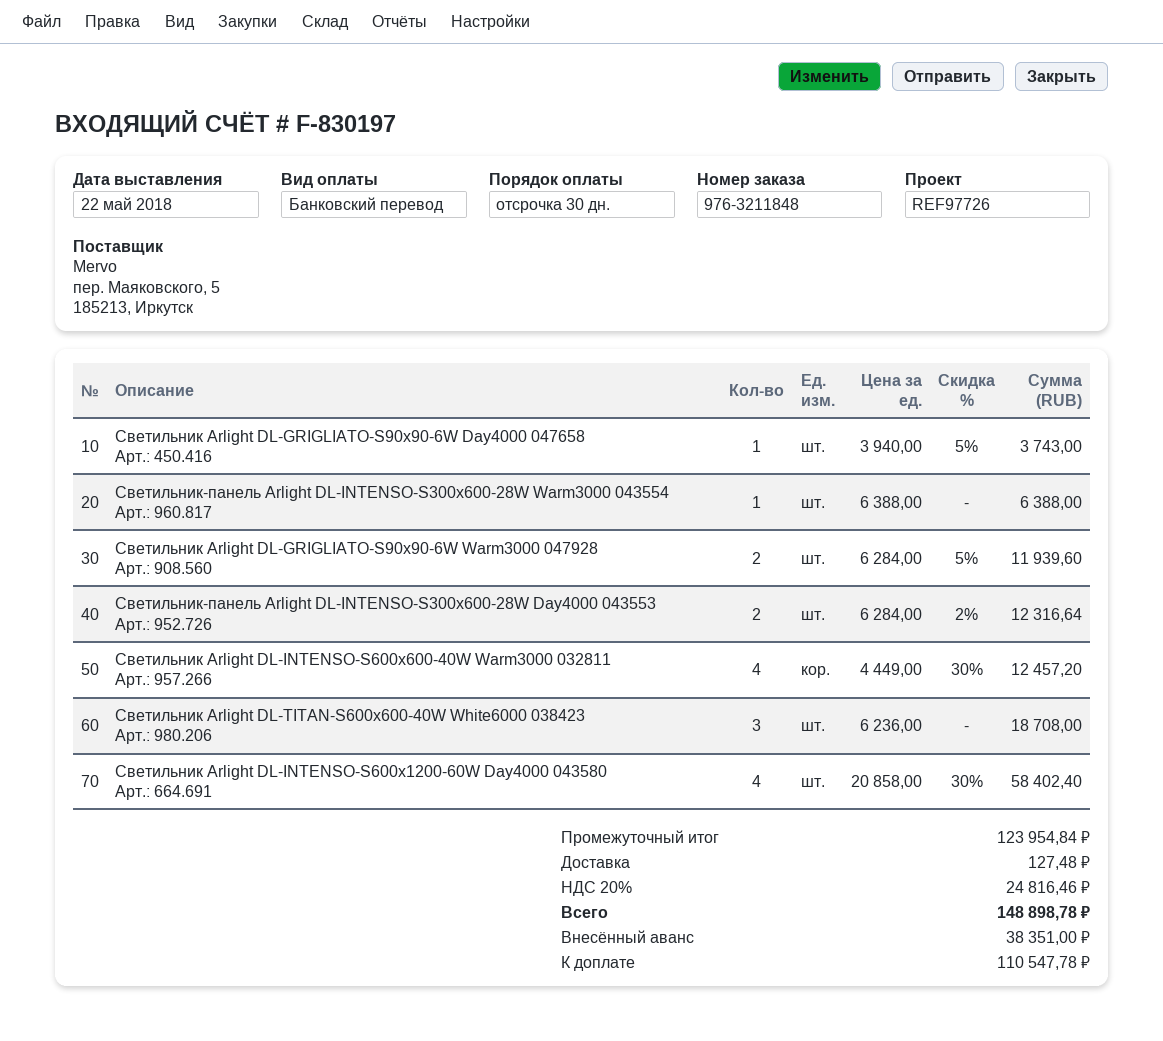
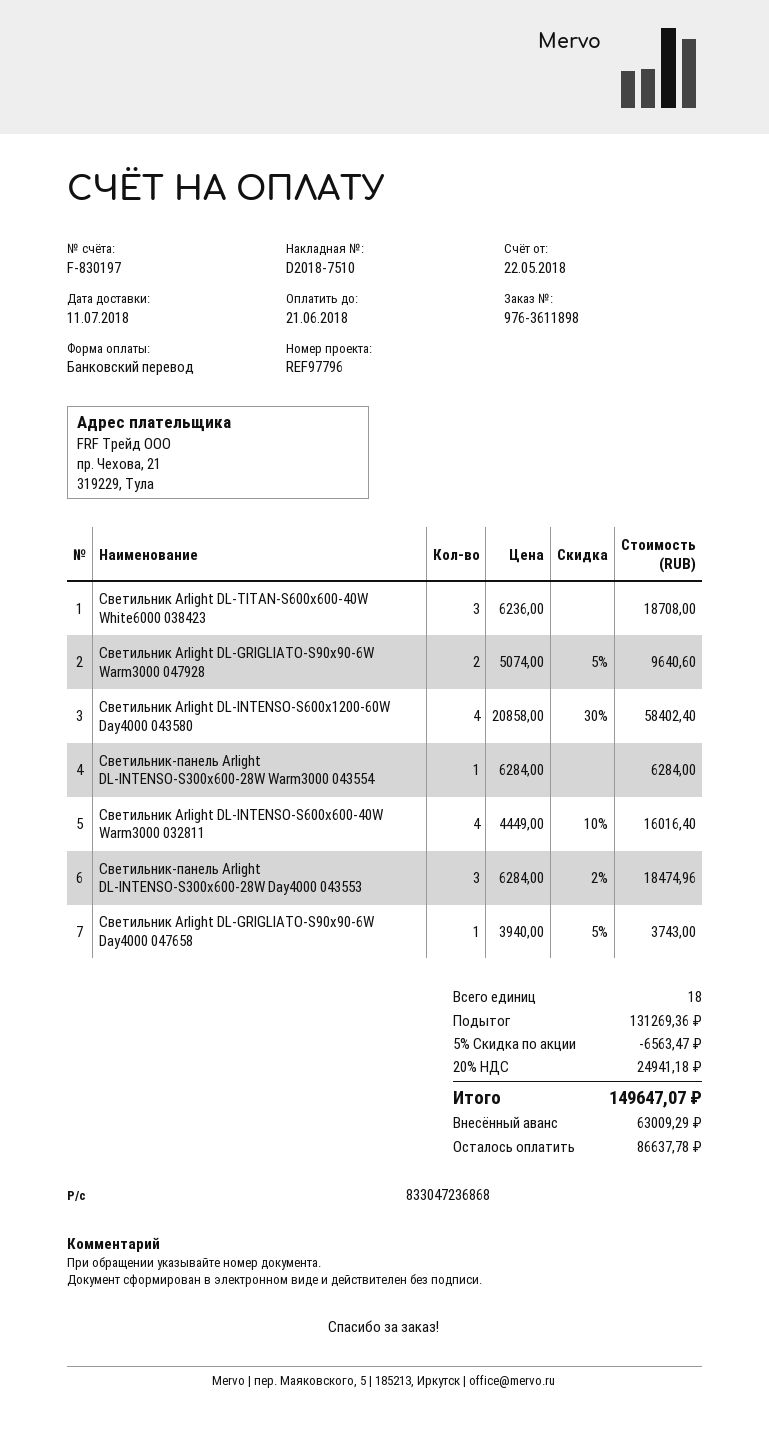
order number: 976-3211848 -> 976-3611898
reference: REF97726 -> REF97796
Светильник-панель Arlight DL-INTENSO-S300x600-28W Warm3000 043554: 1 x 6388.00 = 6388.00 -> 1 x 6284.00 = 6284.00
Светильник Arlight DL-GRIGLIATO-S90x90-6W Warm3000 047928: 2 x 6284.00 - 5% = 11939.60 -> 2 x 5074.00 - 5% = 9640.60
Светильник-панель Arlight DL-INTENSO-S300x600-28W Day4000 043553: 2 x 6284.00 - 2% = 12316.64 -> 3 x 6284.00 - 2% = 18474.96
Светильник Arlight DL-INTENSO-S600x600-40W Warm3000 032811: 4 x 4449.00 - 30% = 12457.20 -> 4 x 4449.00 - 10% = 16016.40
subtotal: 123954.84 -> 131269.36
discount: none -> 5% = 6563.47
shipping: 127.48 -> none
tax: 20% = 24816.46 -> 20% = 24941.18
total: 148898.78 -> 149647.07
deposit: 38351.00 -> 63009.29
balance: 110547.78 -> 86637.78

